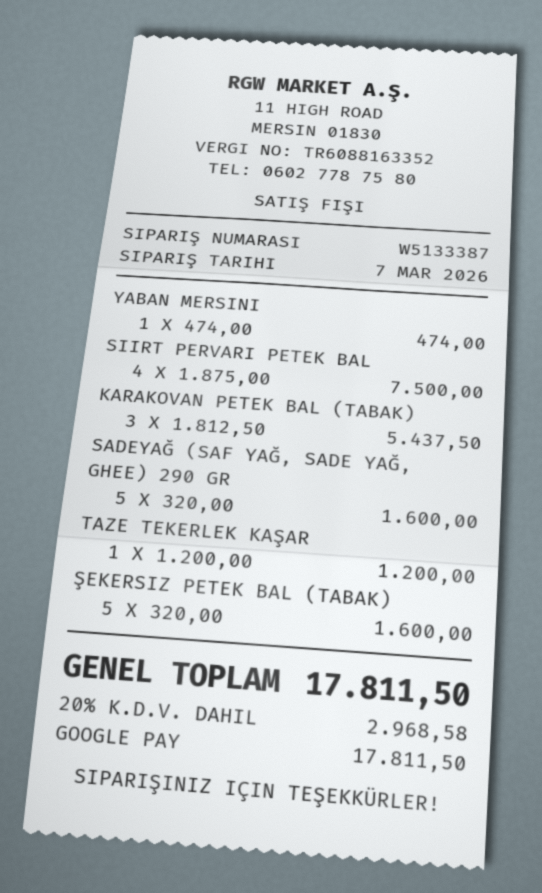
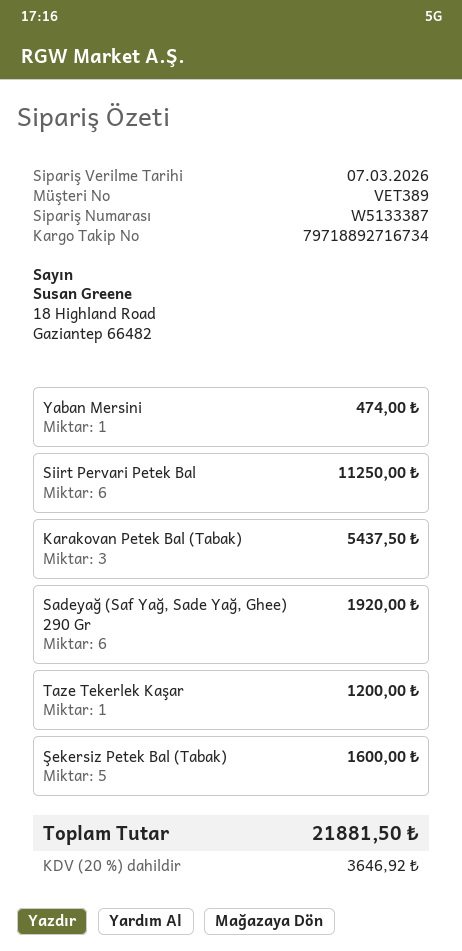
SIIRT PERVARI PETEK BAL: 4 for 7500.00 -> 6 for 11250.00
SADEYAĞ (SAF YAĞ, SADE YAĞ, GHEE) 290 GR: 5 for 1600.00 -> 6 for 1920.00
tax: 20% = 2968.58 -> 20% = 3646.92
total: 17811.50 -> 21881.50

